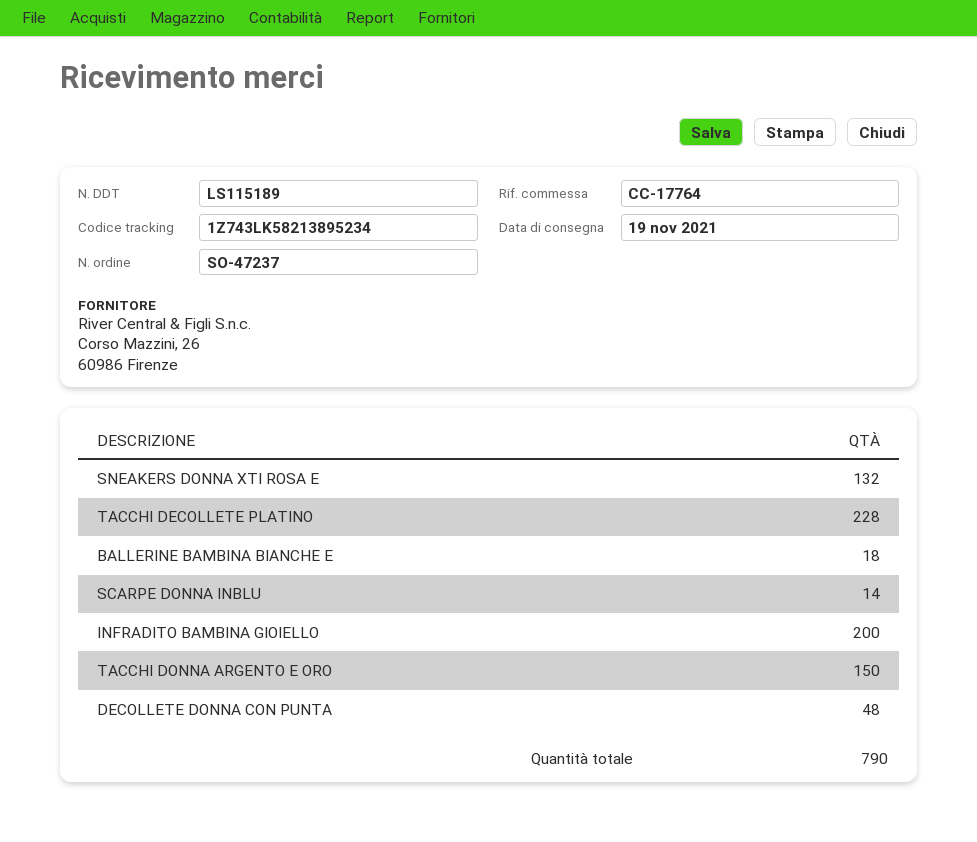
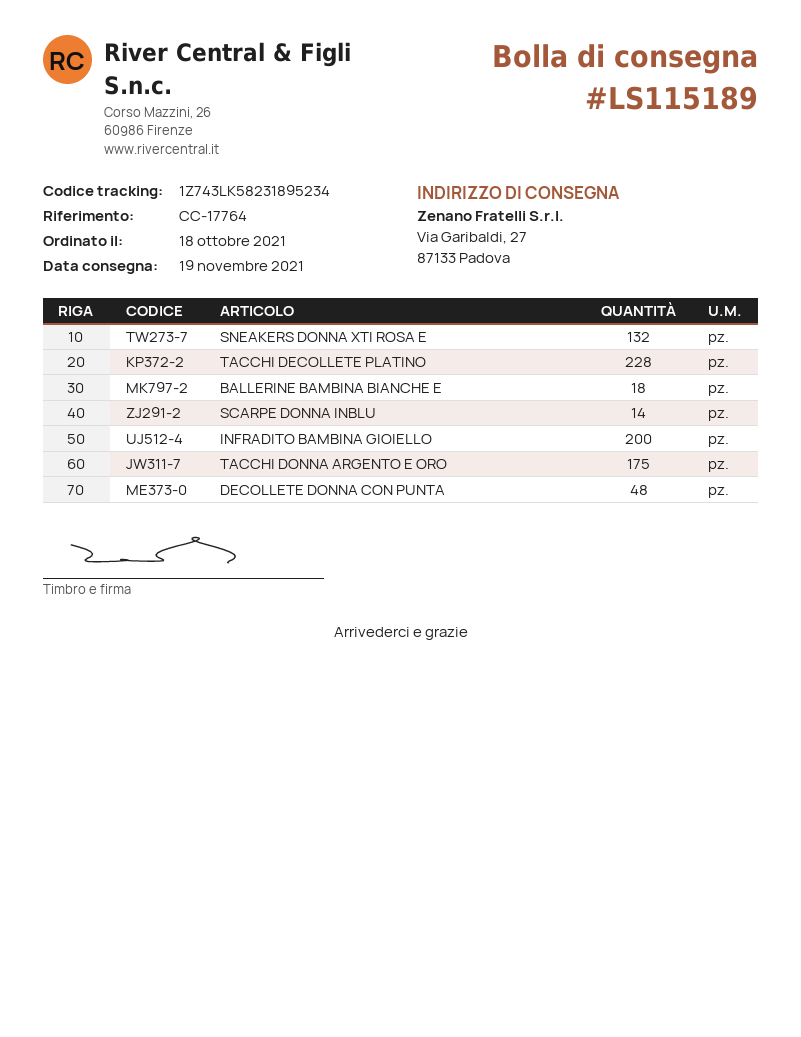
tracking number: 1Z743LK58213895234 -> 1Z743LK58231895234
TACCHI DONNA ARGENTO E ORO: 150 -> 175

